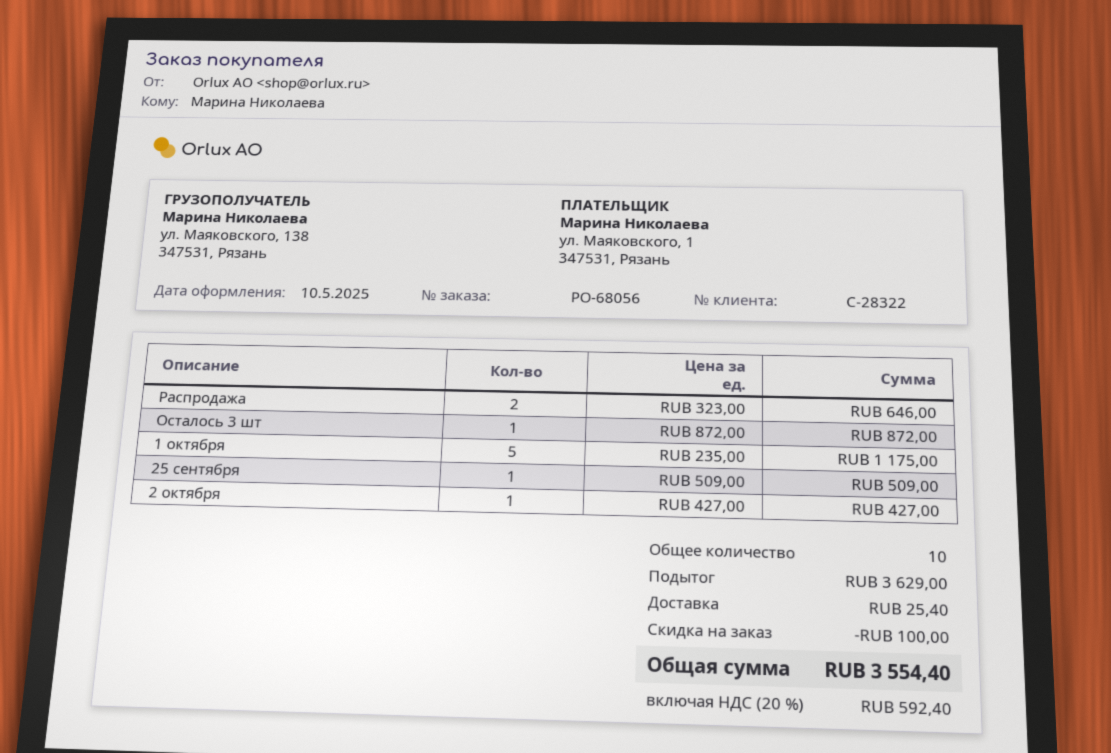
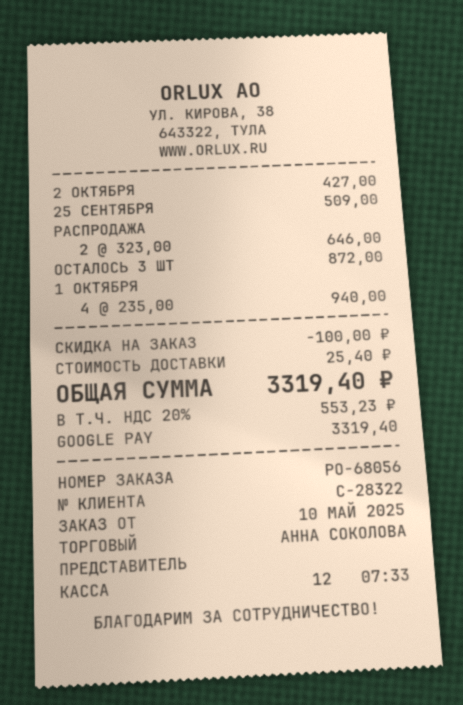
1 октября: 5 x 235.00 = 1175.00 -> 4 x 235.00 = 940.00
tax: 20% = 592.40 -> 20% = 553.23
total: 3554.40 -> 3319.40

